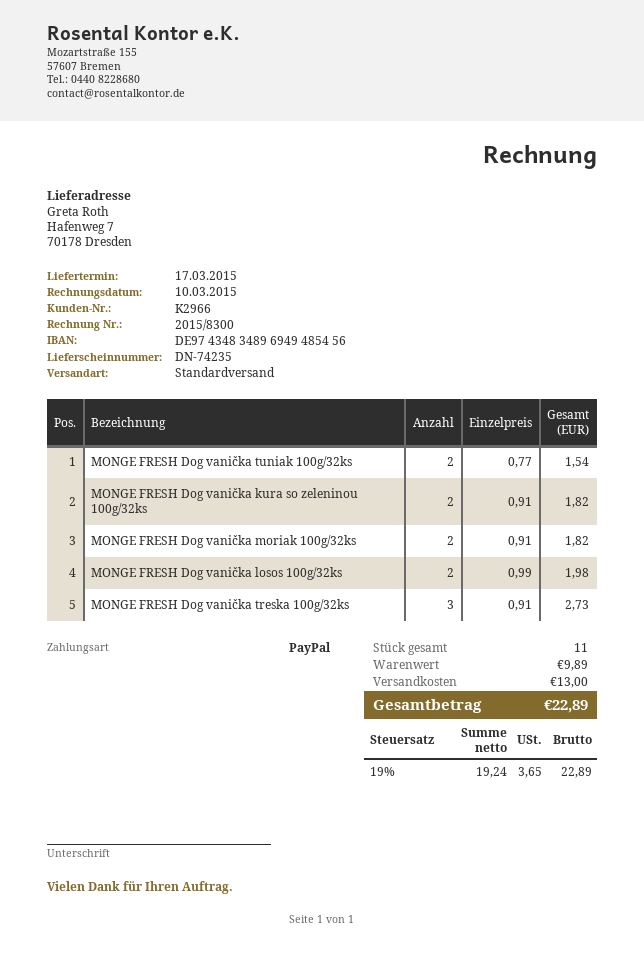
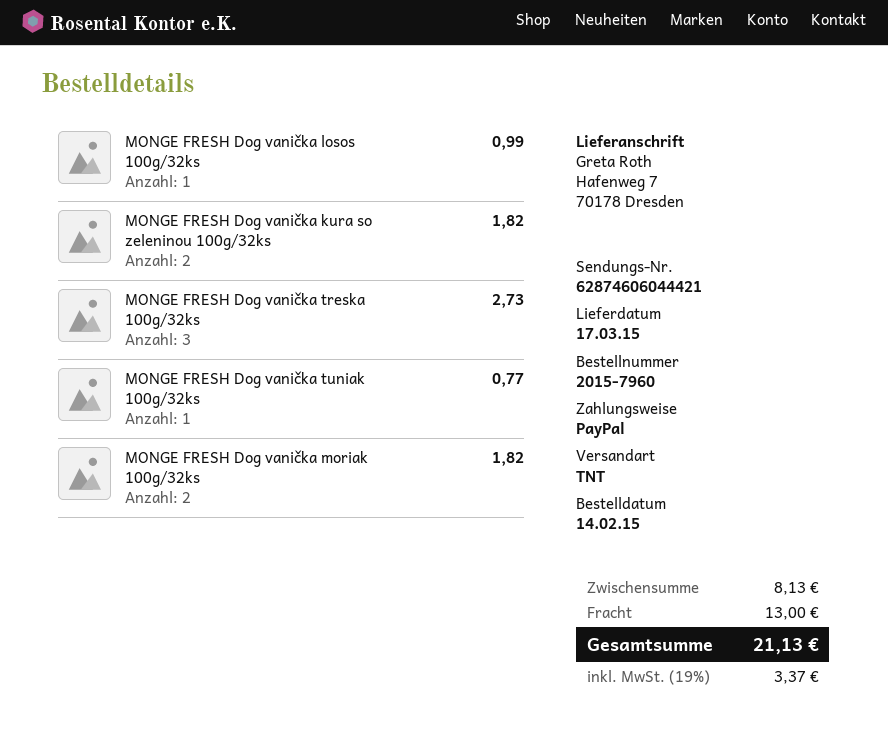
shipping method: standard -> TNT
MONGE FRESH Dog vanička tuniak 100g/32ks: 2 for 1.54 -> 1 for 0.77
MONGE FRESH Dog vanička losos 100g/32ks: 2 for 1.98 -> 1 for 0.99
subtotal: 9.89 -> 8.13
tax: 19% = 3.65 -> 19% = 3.37
total: 22.89 -> 21.13

